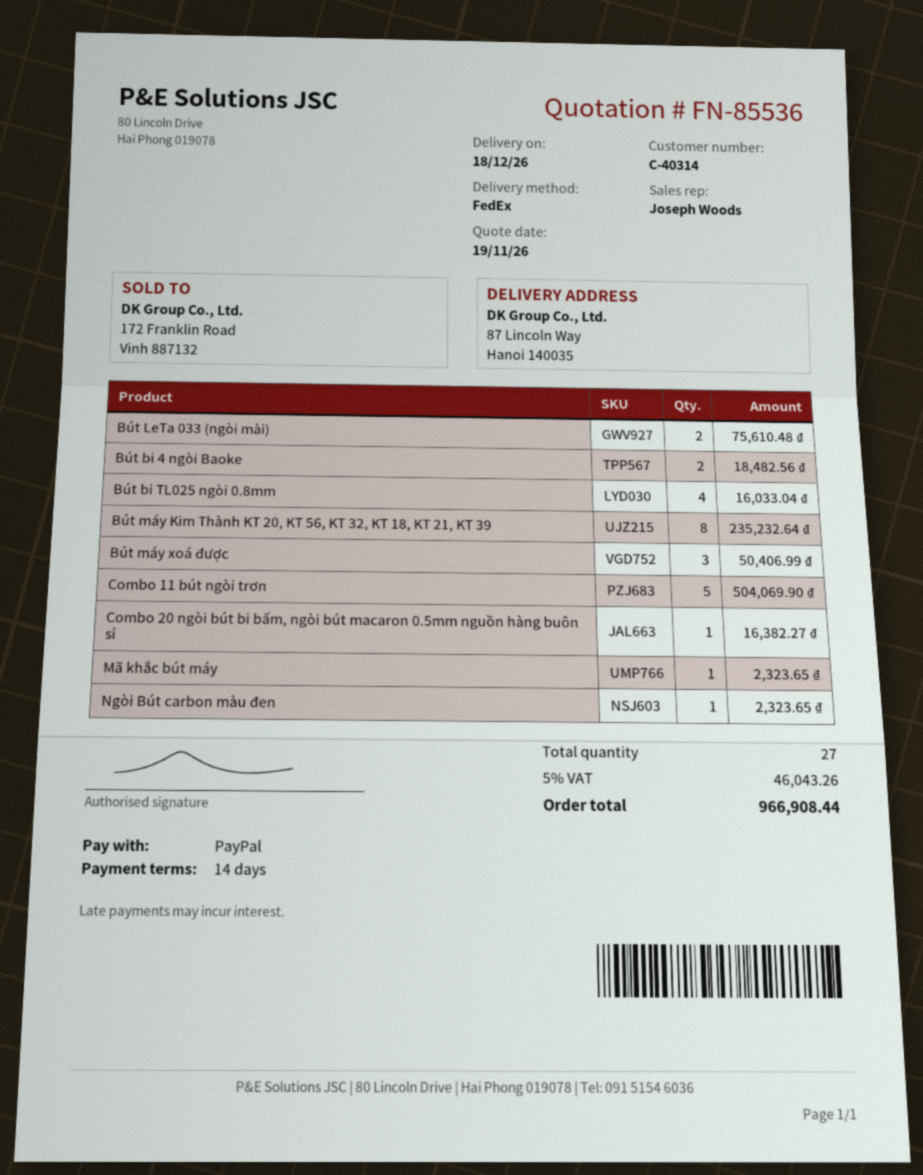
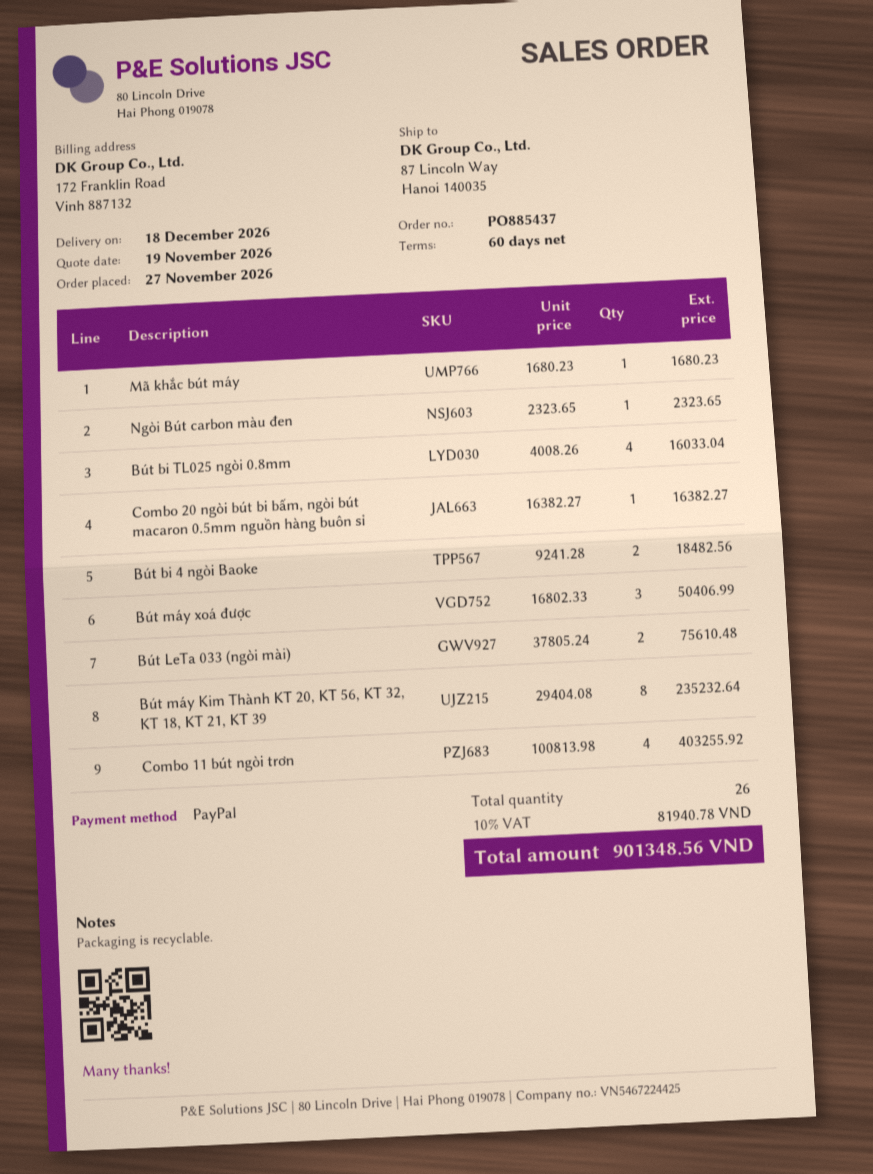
payment terms: 14 days -> 60 days
Combo 11 bút ngòi trơn: 5 for 504069.90 -> 4 for 403255.92
Mã khắc bút máy: 1 for 2323.65 -> 1 for 1680.23
total quantity: 27 -> 26
tax: 5% = 46043.26 -> 10% = 81940.78
total: 966908.44 -> 901348.56

